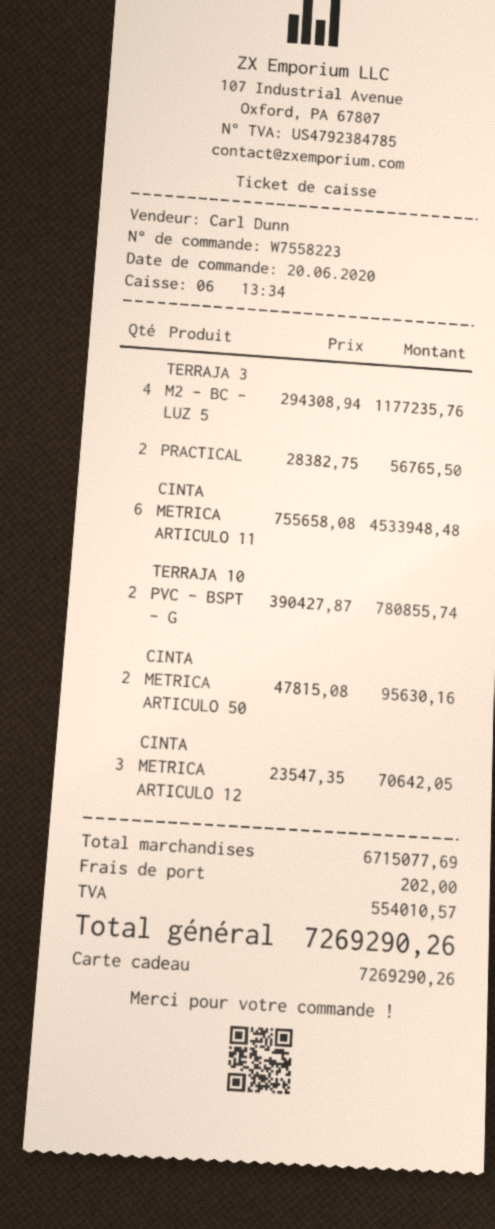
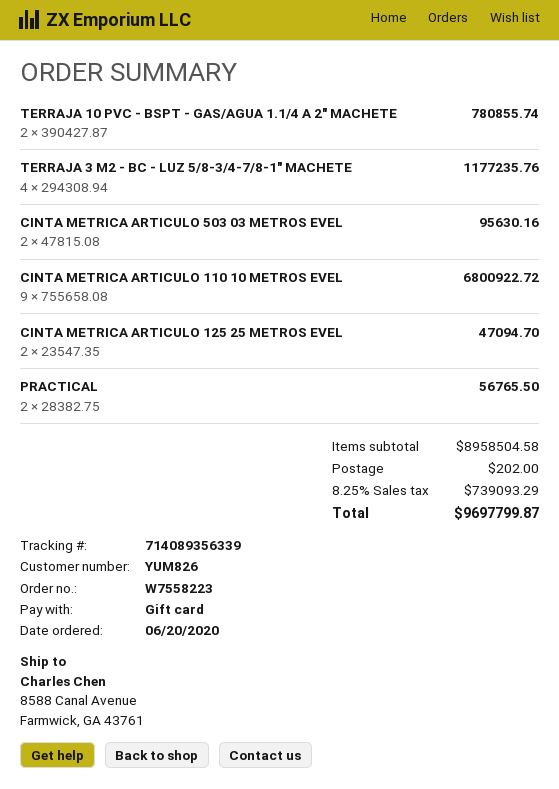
CINTA METRICA ARTICULO 11: 6 x 755658.08 = 4533948.48 -> 9 x 755658.08 = 6800922.72
CINTA METRICA ARTICULO 12: 3 x 23547.35 = 70642.05 -> 2 x 23547.35 = 47094.70
subtotal: 6715077.69 -> 8958504.58
tax: 554010.57 -> 739093.29
total: 7269290.26 -> 9697799.87

